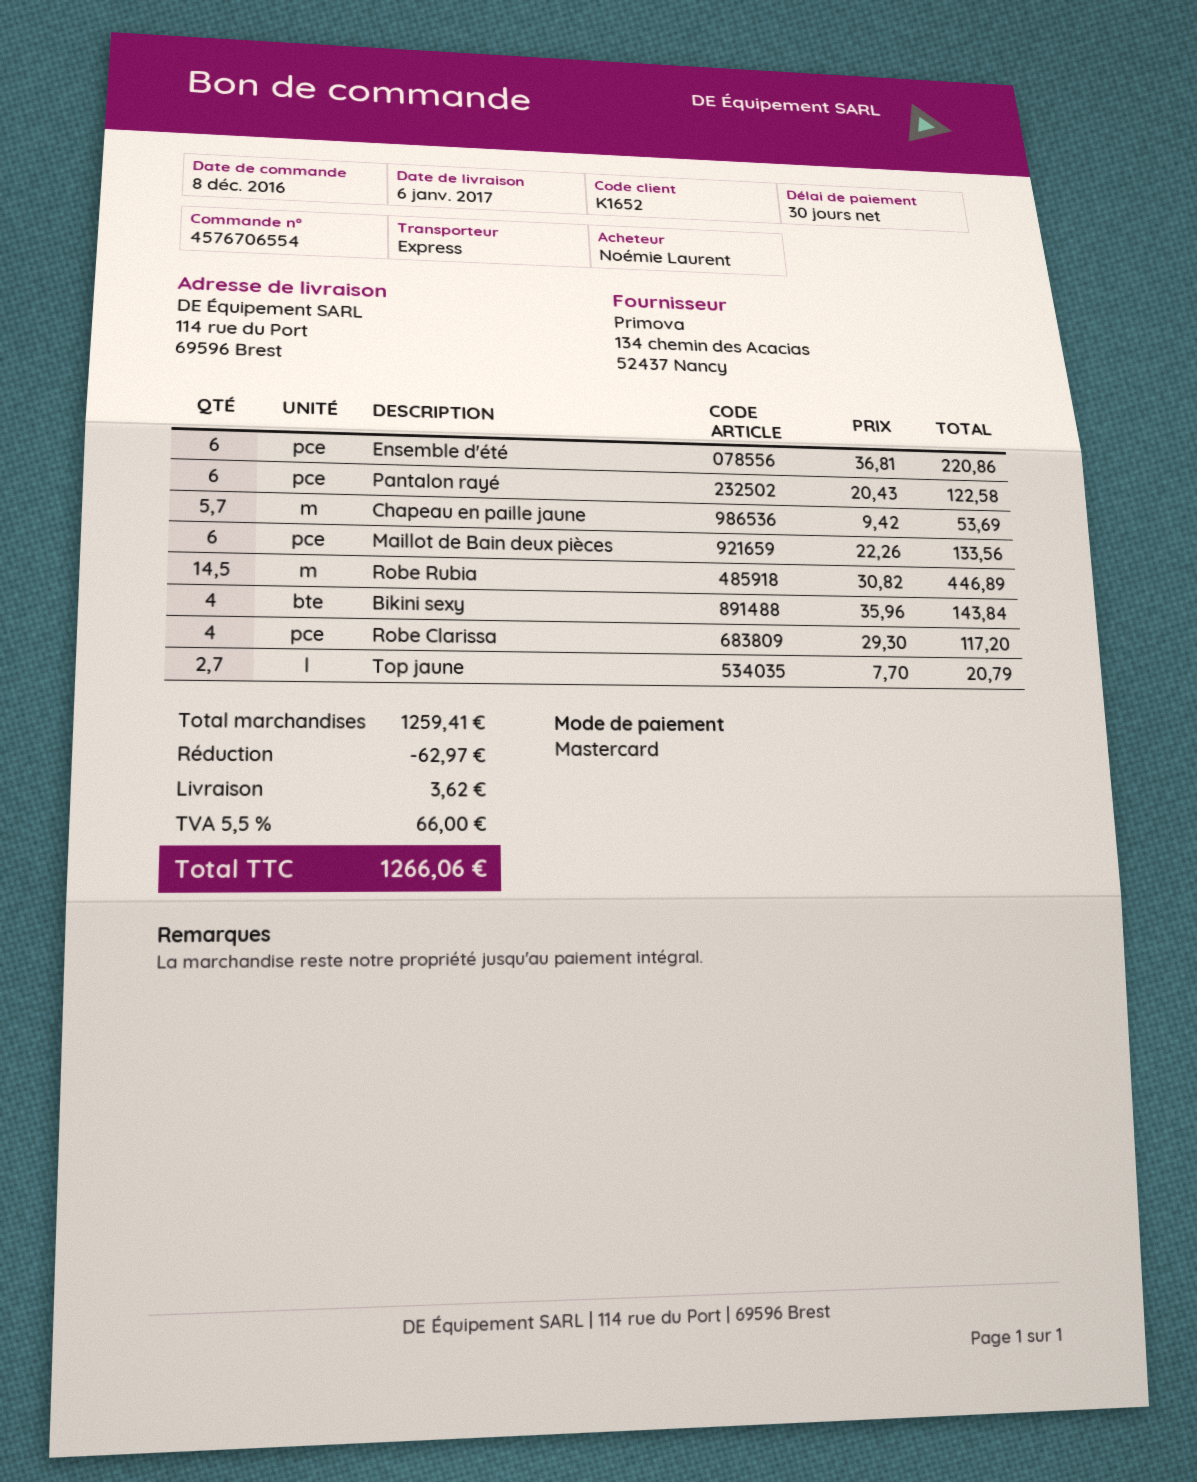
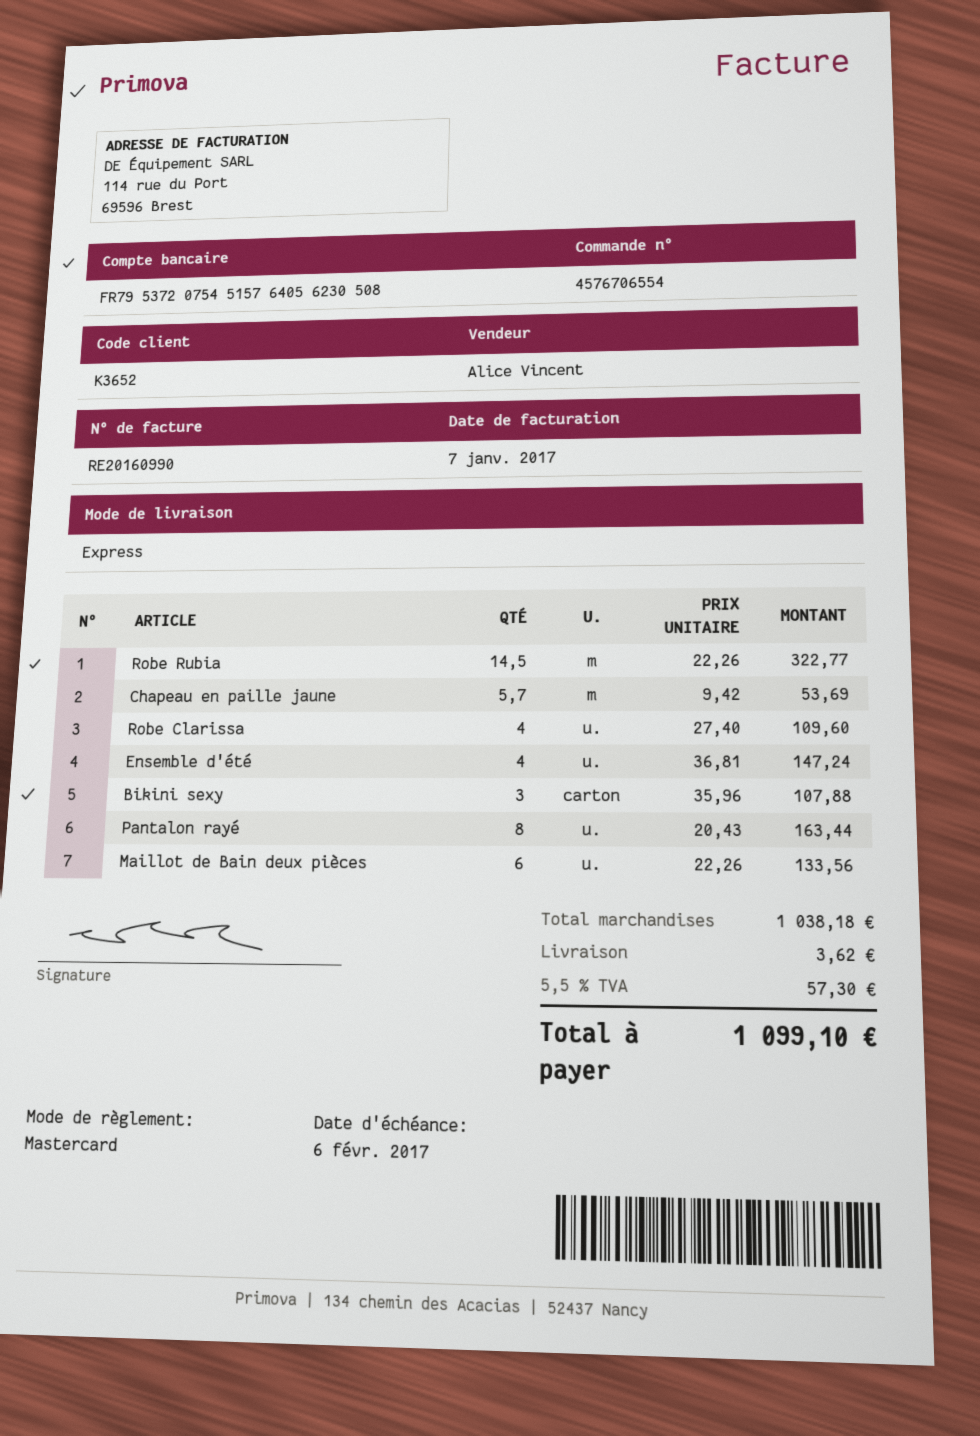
customer number: K1652 -> K3652
Ensemble d'été: 6 x 36.81 = 220.86 -> 4 x 36.81 = 147.24
Pantalon rayé: 6 x 20.43 = 122.58 -> 8 x 20.43 = 163.44
Robe Rubia: 14.5 x 30.82 = 446.89 -> 14.5 x 22.26 = 322.77
Bikini sexy: 4 x 35.96 = 143.84 -> 3 x 35.96 = 107.88
Robe Clarissa: 4 x 29.30 = 117.20 -> 4 x 27.40 = 109.60
Top jaune: 2.7 x 7.70 = 20.79 -> none
subtotal: 1259.41 -> 1038.18
discount: 62.97 -> none
tax: 5.5% = 66.00 -> 5.5% = 57.30
total: 1266.06 -> 1099.10

